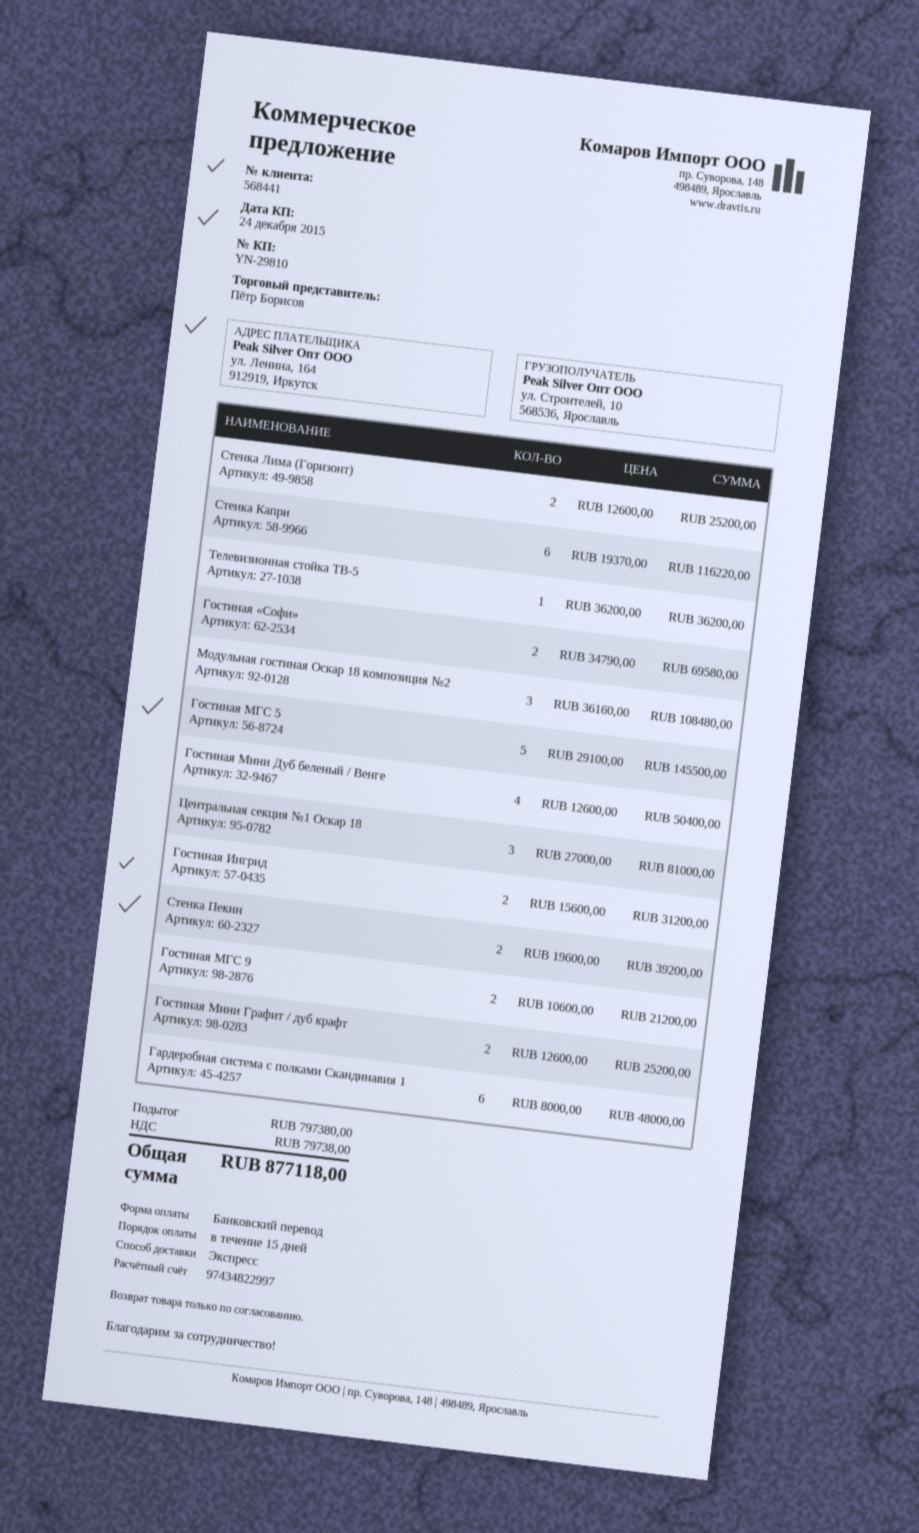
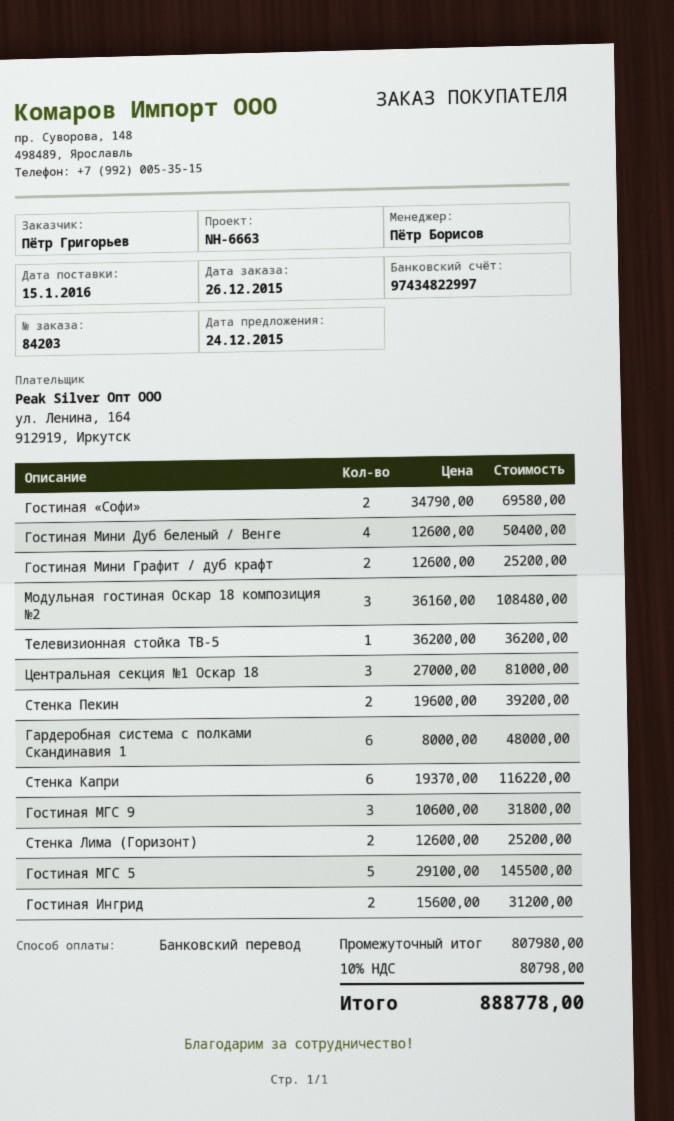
Гостиная МГС 9: 2 x 10600.00 = 21200.00 -> 3 x 10600.00 = 31800.00
subtotal: 797380.00 -> 807980.00
tax: 79738.00 -> 80798.00
total: 877118.00 -> 888778.00

